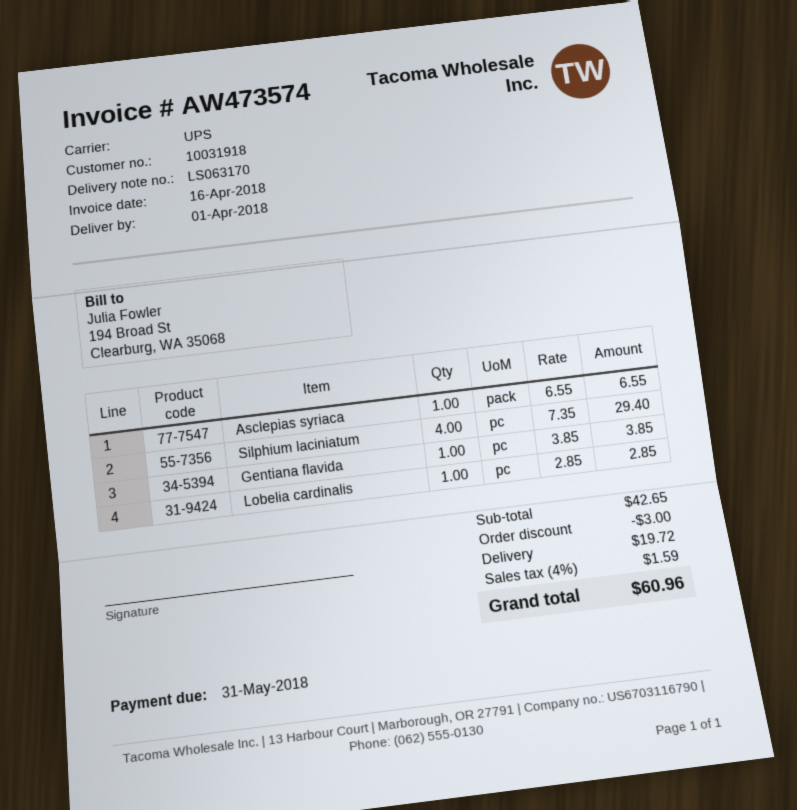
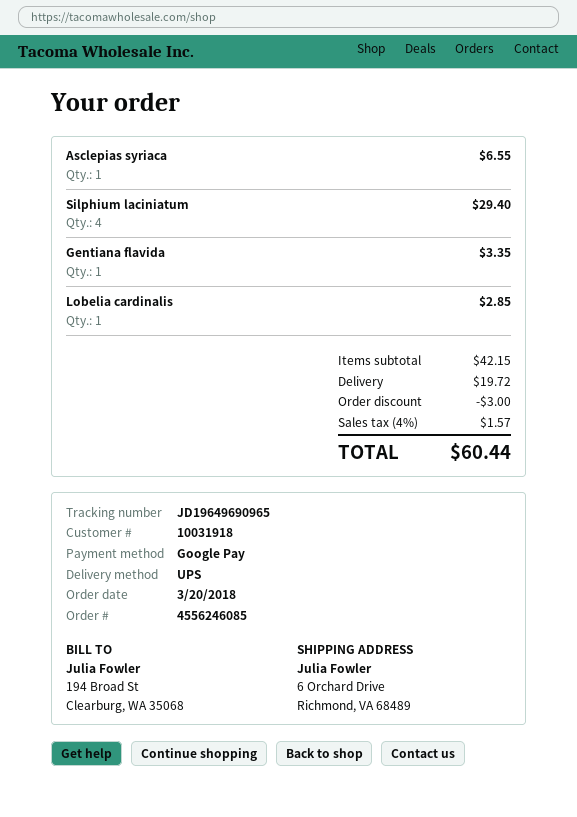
Gentiana flavida: 1 for 3.85 -> 1 for 3.35
subtotal: 42.65 -> 42.15
tax: 4% = 1.59 -> 4% = 1.57
total: 60.96 -> 60.44

